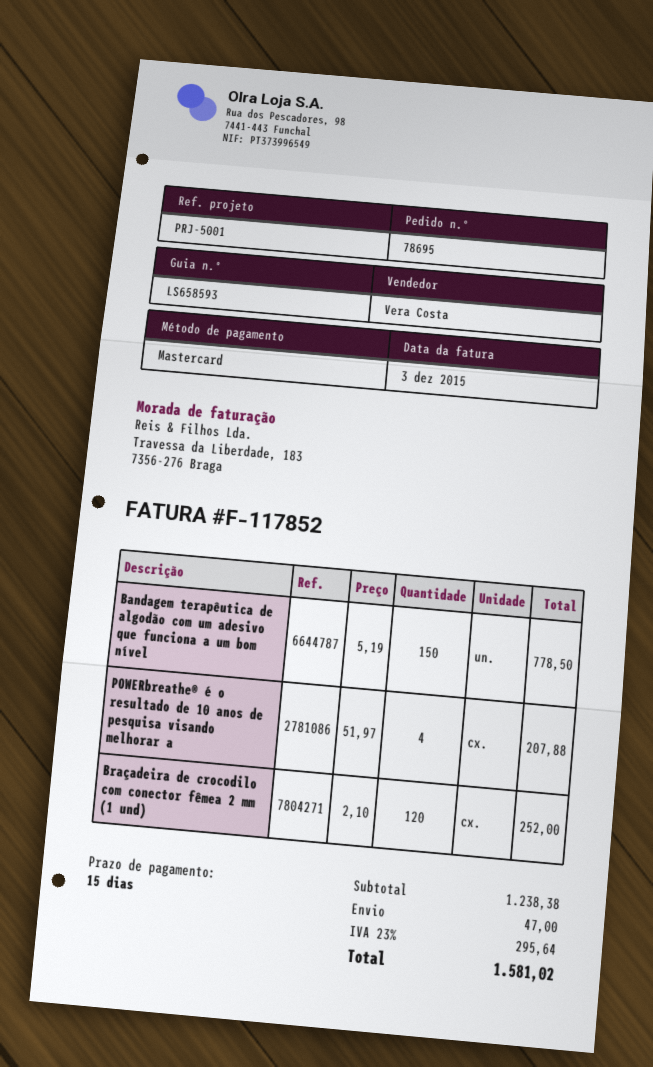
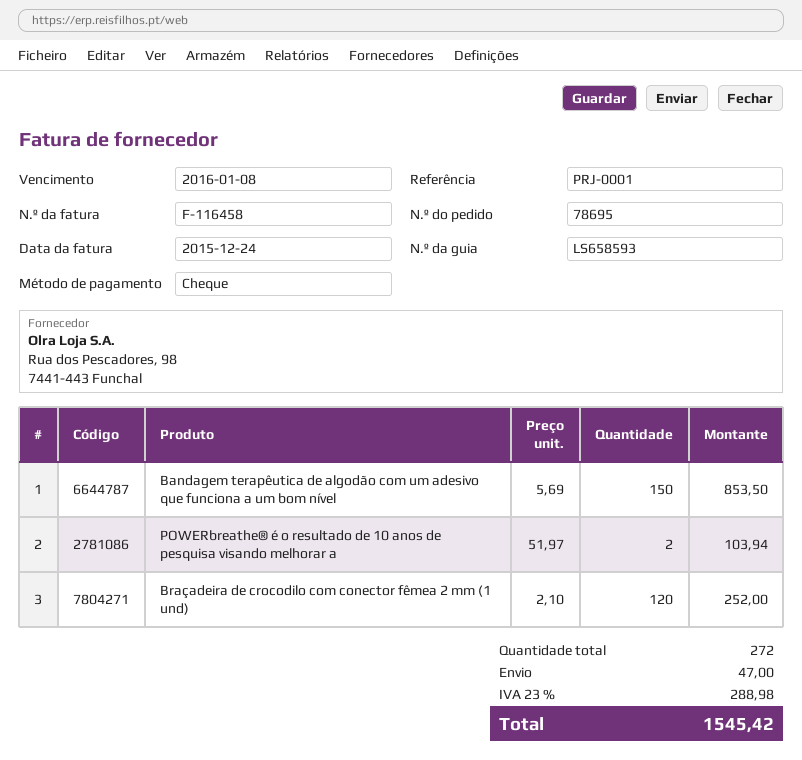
invoice number: F-117852 -> F-116458
invoice date: 2015-12-03 -> 2015-12-24
reference: PRJ-5001 -> PRJ-0001
payment method: Mastercard -> cheque
Bandagem terapêutica de algodão com um adesivo que funciona a um bom nível: 150 x 5.19 = 778.50 -> 150 x 5.69 = 853.50
POWERbreathe® é o resultado de 10 anos de pesquisa visando melhorar a: 4 x 51.97 = 207.88 -> 2 x 51.97 = 103.94
tax: 23% = 295.64 -> 23% = 288.98
total: 1581.02 -> 1545.42

